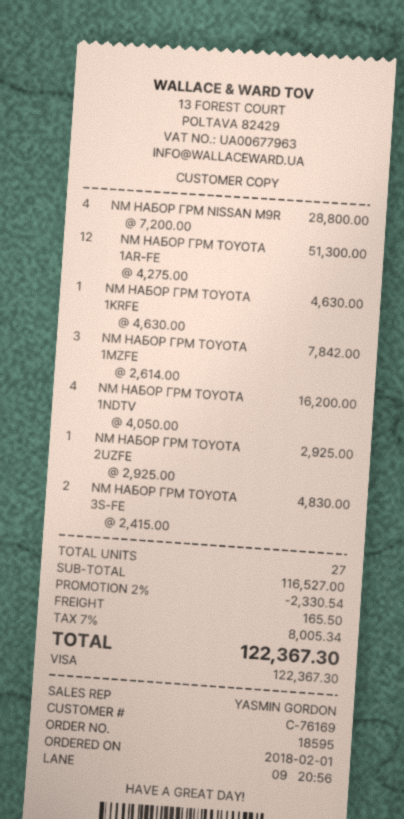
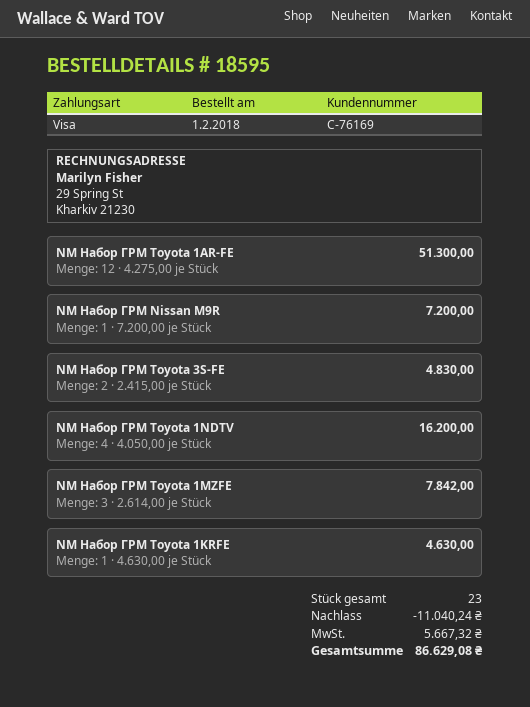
NM НАБОР ГРМ NISSAN M9R: 4 x 7200.00 = 28800.00 -> 1 x 7200.00 = 7200.00
NM НАБОР ГРМ TOYOTA 2UZFE: 1 x 2925.00 = 2925.00 -> none
total quantity: 27 -> 23
discount: 2330.54 -> 11040.24
shipping: 165.50 -> none
tax: 8005.34 -> 5667.32
total: 122367.30 -> 86629.08

